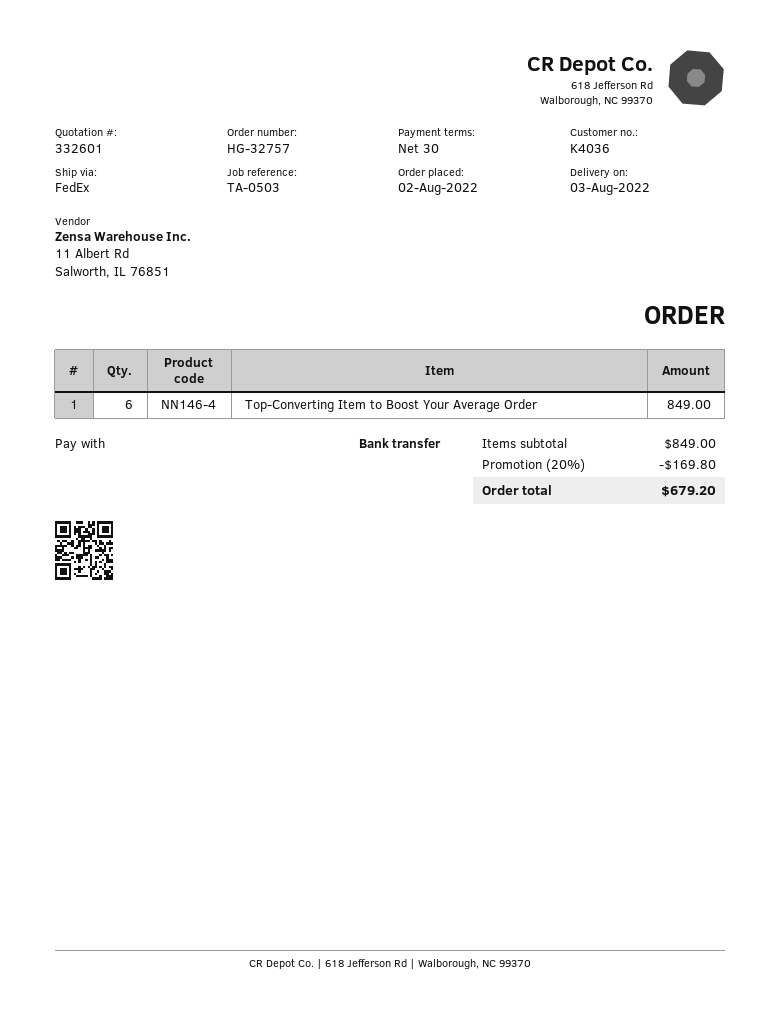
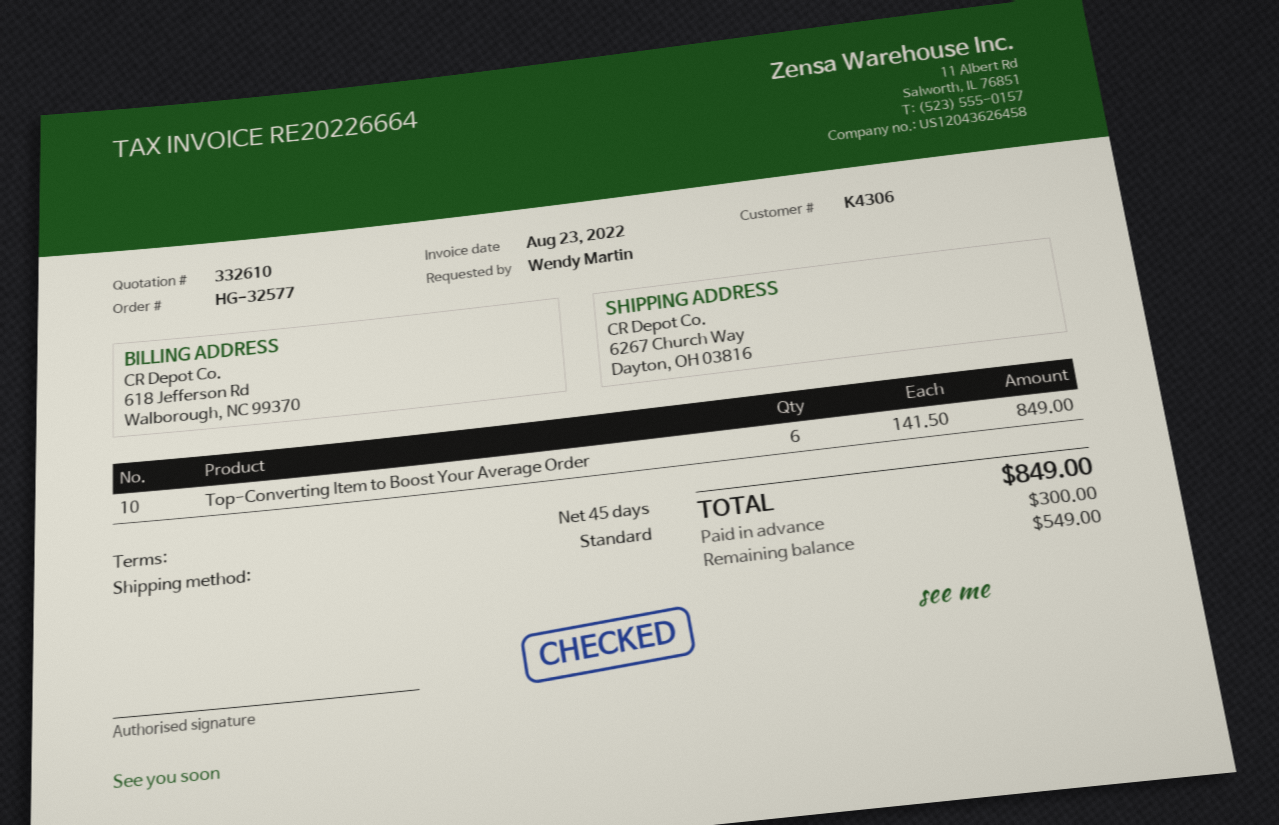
quote number: 332601 -> 332610
order number: HG-32757 -> HG-32577
payment terms: 30 days -> 45 days
customer number: K4036 -> K4306
shipping method: FedEx -> standard
discount: 20% = 169.80 -> none
total: 679.20 -> 849.00

